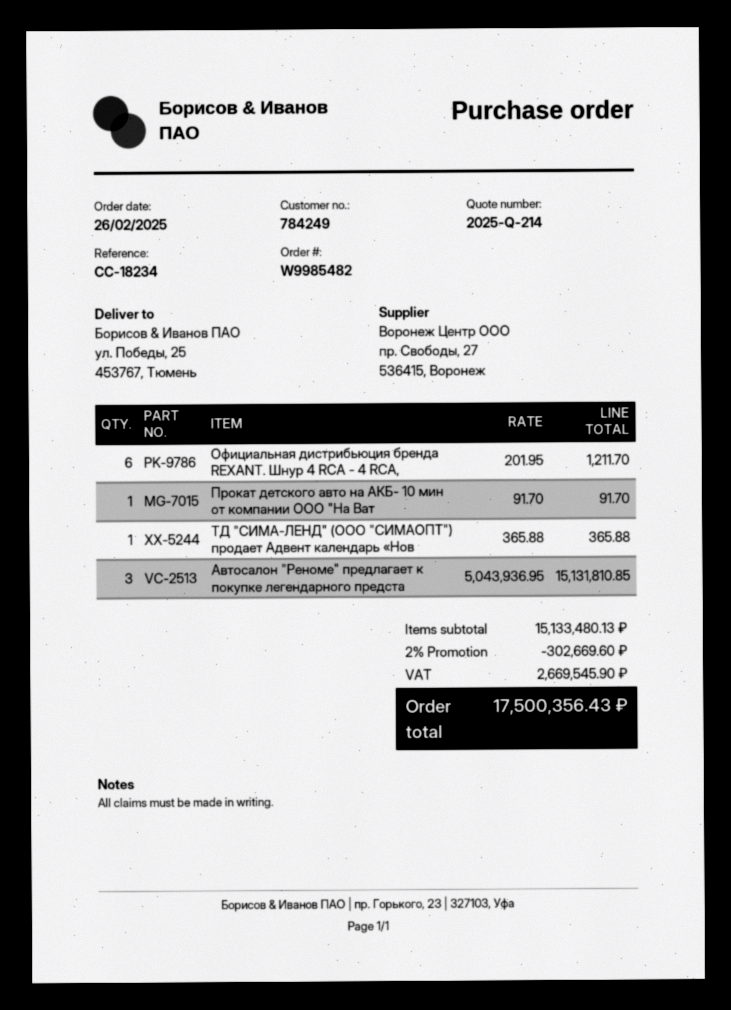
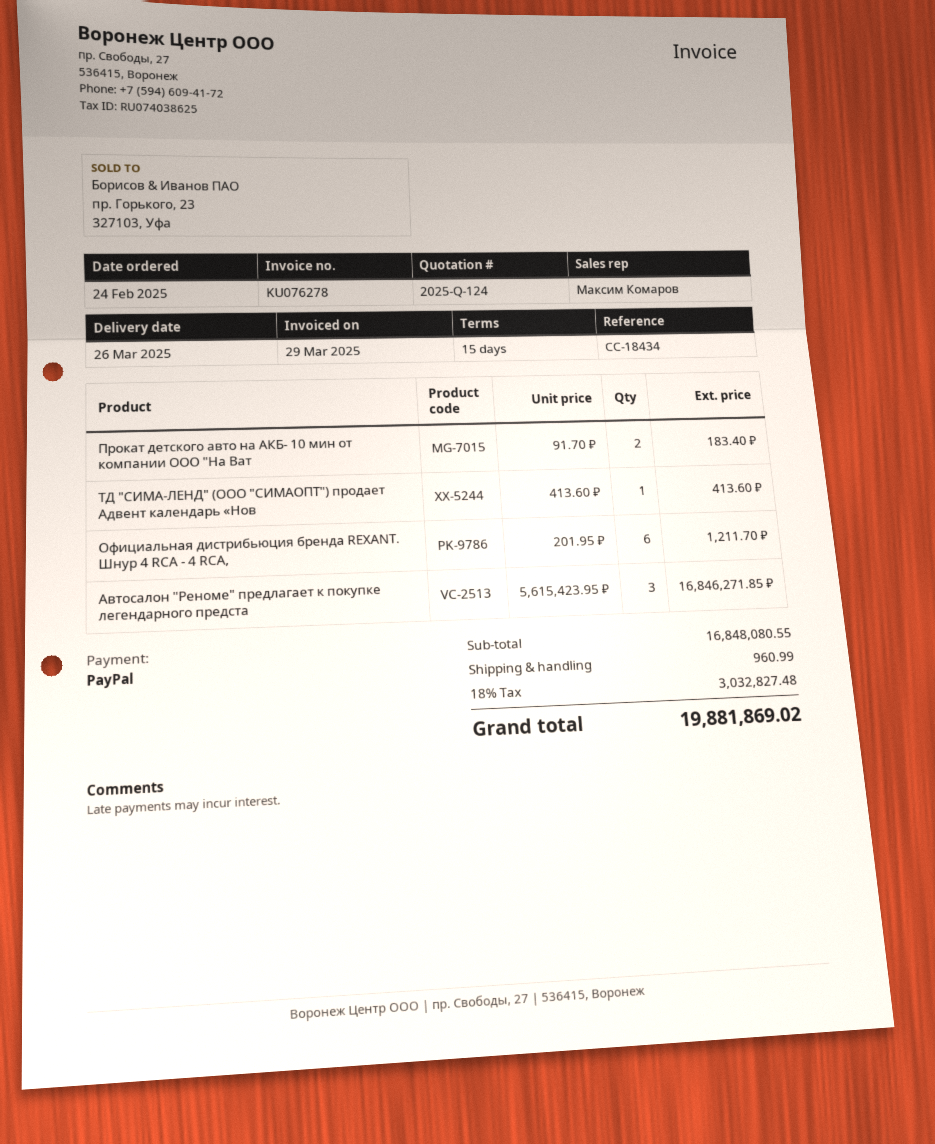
quote number: 2025-Q-214 -> 2025-Q-124
order date: 2025-02-26 -> 2025-02-24
reference: CC-18234 -> CC-18434
Прокат детского авто на АКБ- 10 мин от компании ООО "На Ват: 1 x 91.70 = 91.70 -> 2 x 91.70 = 183.40
ТД "СИМА-ЛЕНД" (ООО "СИМАОПТ") продает Адвент календарь «Нов: 1 x 365.88 = 365.88 -> 1 x 413.60 = 413.60
Автосалон "Реноме" предлагает к покупке легендарного предста: 3 x 5043936.95 = 15131810.85 -> 3 x 5615423.95 = 16846271.85
subtotal: 15133480.13 -> 16848080.55
discount: 2% = 302669.60 -> none
shipping: none -> 960.99
tax: 2669545.90 -> 3032827.48
total: 17500356.43 -> 19881869.02

